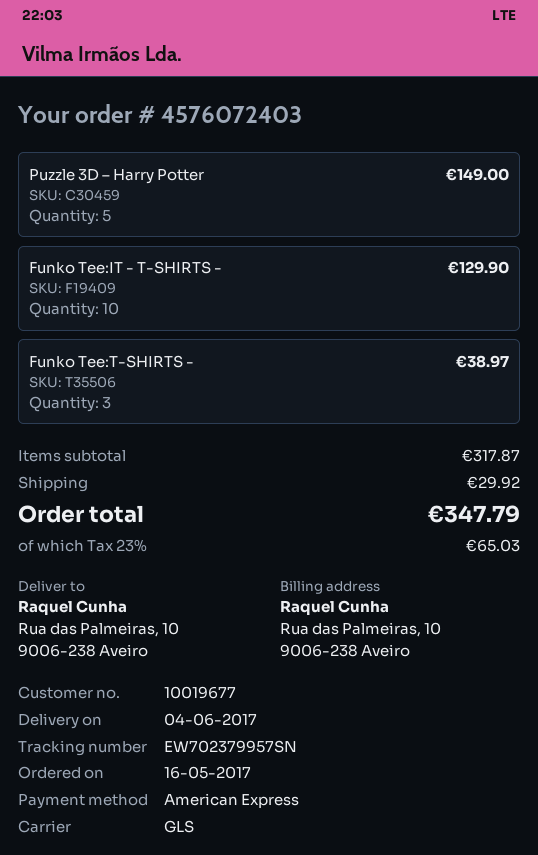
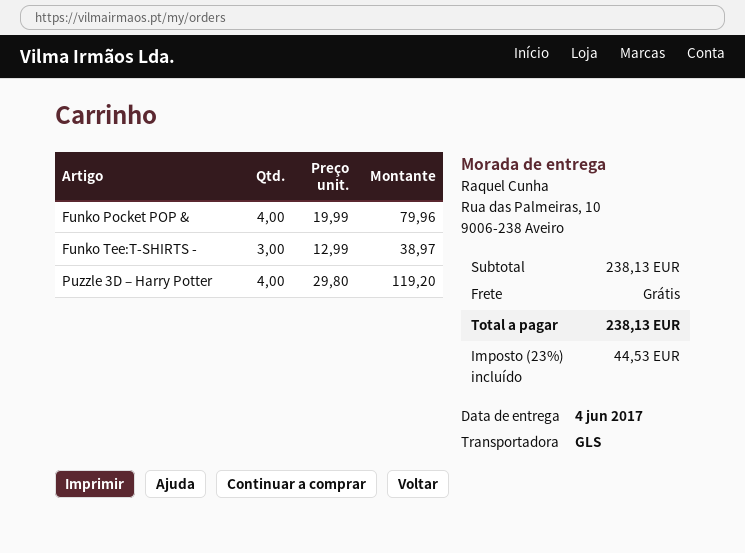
Puzzle 3D – Harry Potter: 5 for 149.00 -> 4 for 119.20
Funko Tee:IT - T-SHIRTS -: 10 for 129.90 -> none
Funko Pocket POP &: none -> 4 for 79.96
subtotal: 317.87 -> 238.13
shipping: 29.92 -> 0.00
tax: 23% = 65.03 -> 23% = 44.53
total: 347.79 -> 238.13

